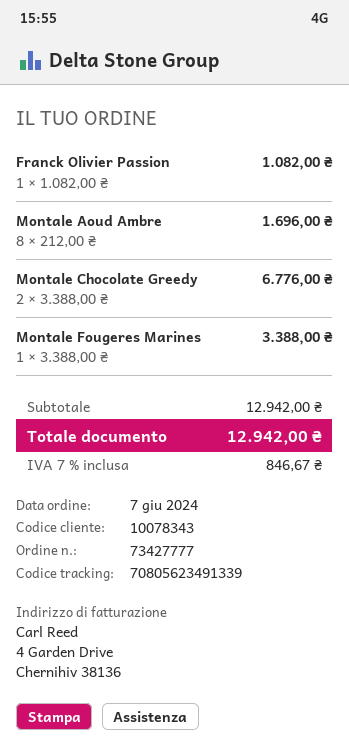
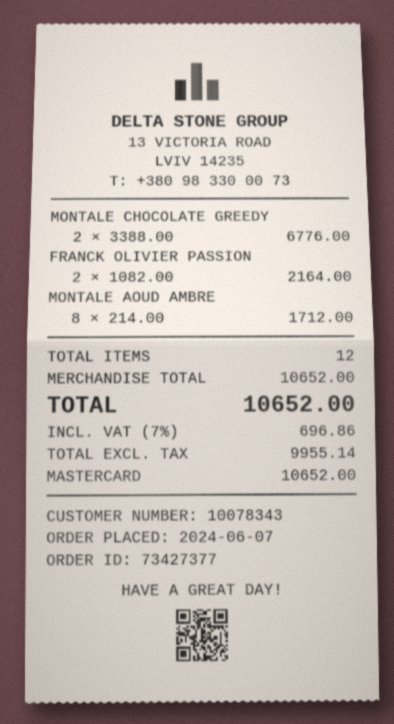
order number: 73427777 -> 73427377
Franck Olivier Passion: 1 x 1082.00 = 1082.00 -> 2 x 1082.00 = 2164.00
Montale Aoud Ambre: 8 x 212.00 = 1696.00 -> 8 x 214.00 = 1712.00
Montale Fougeres Marines: 1 x 3388.00 = 3388.00 -> none
subtotal: 12942.00 -> 10652.00
tax: 7% = 846.67 -> 7% = 696.86
total: 12942.00 -> 10652.00

